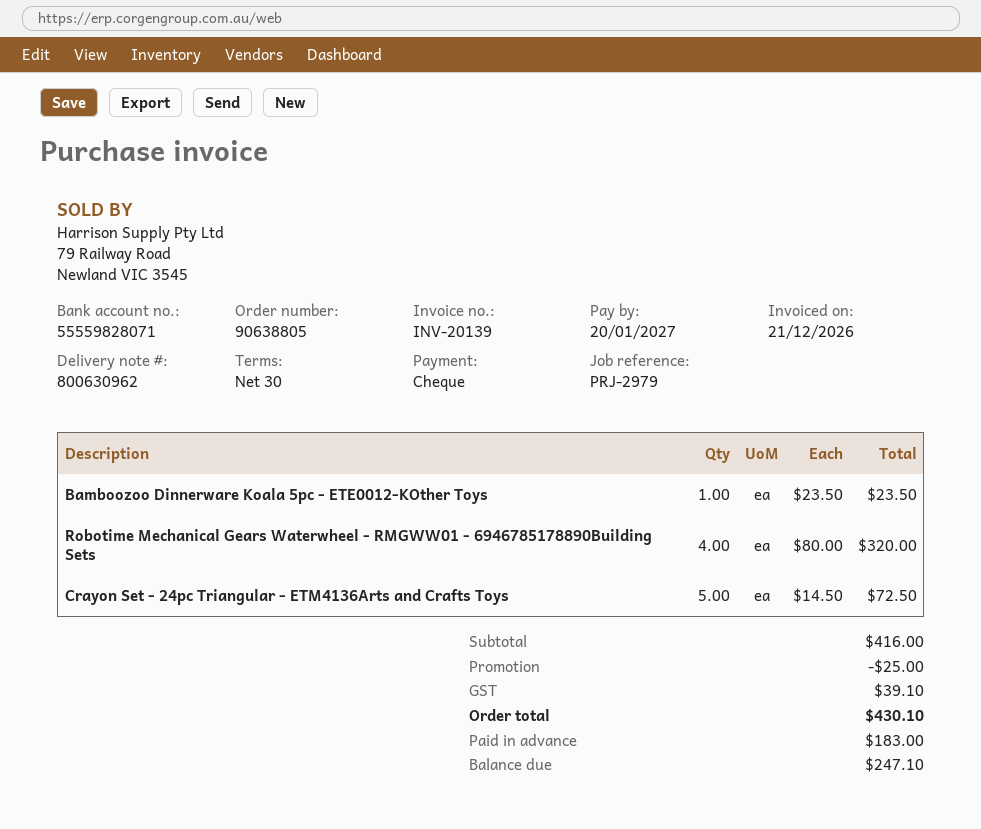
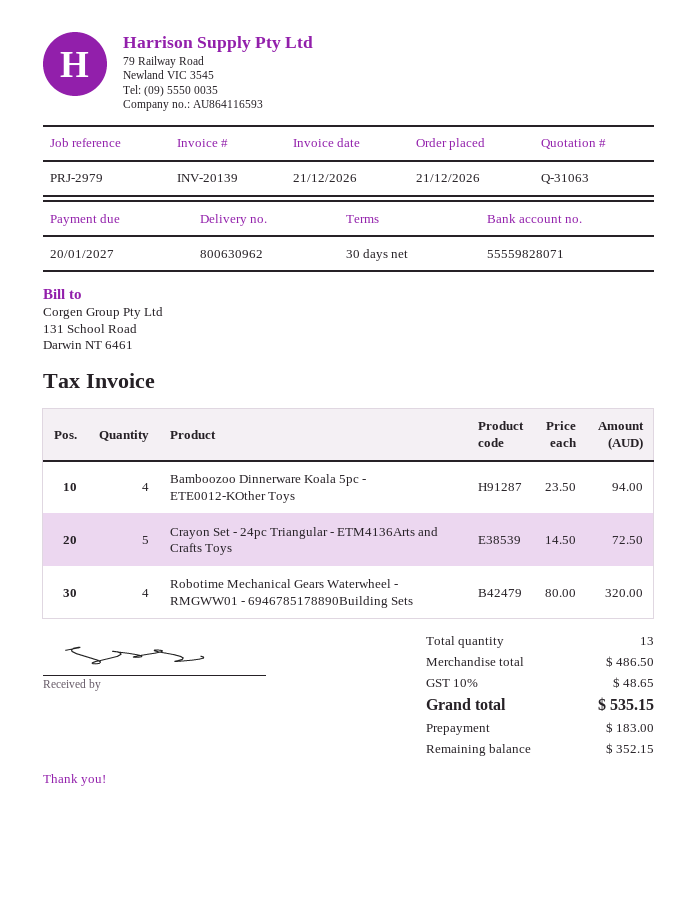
Bamboozoo Dinnerware Koala 5pc - ETE0012-KOther Toys: 1 x 23.50 = 23.50 -> 4 x 23.50 = 94.00
subtotal: 416.00 -> 486.50
discount: 25.00 -> none
tax: 39.10 -> 48.65
total: 430.10 -> 535.15
balance: 247.10 -> 352.15

